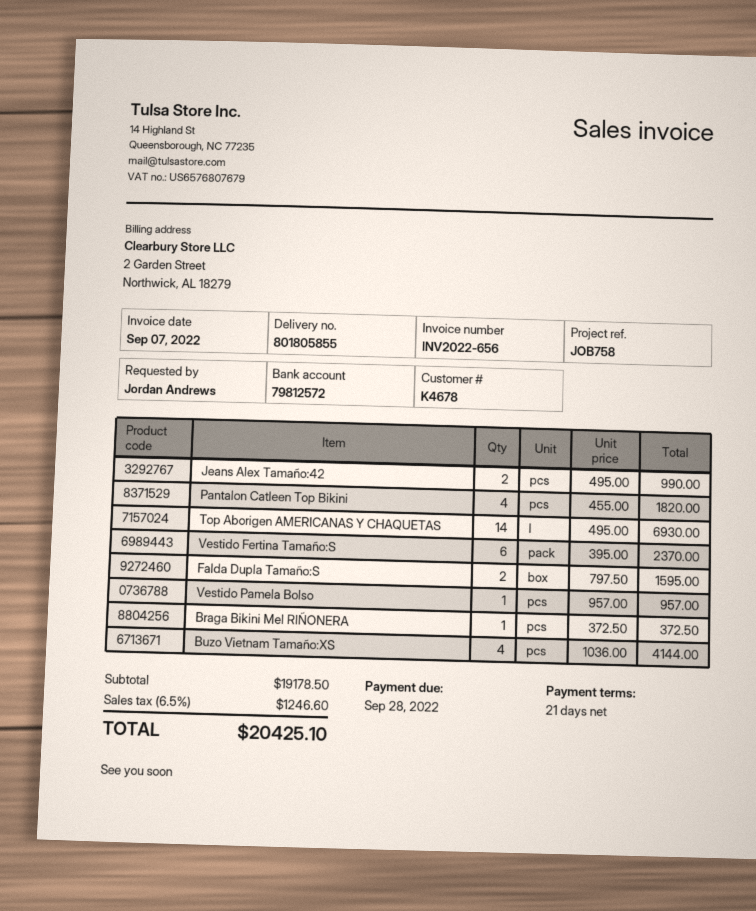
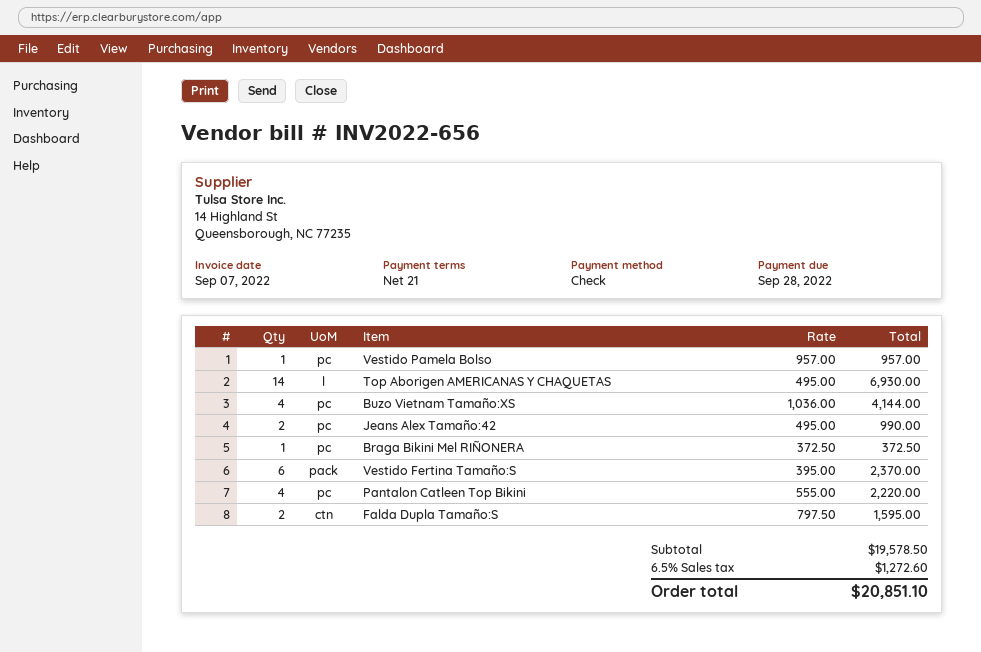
Pantalon Catleen Top Bikini: 4 x 455.00 = 1820.00 -> 4 x 555.00 = 2220.00
subtotal: 19178.50 -> 19578.50
tax: 6.5% = 1246.60 -> 6.5% = 1272.60
total: 20425.10 -> 20851.10

